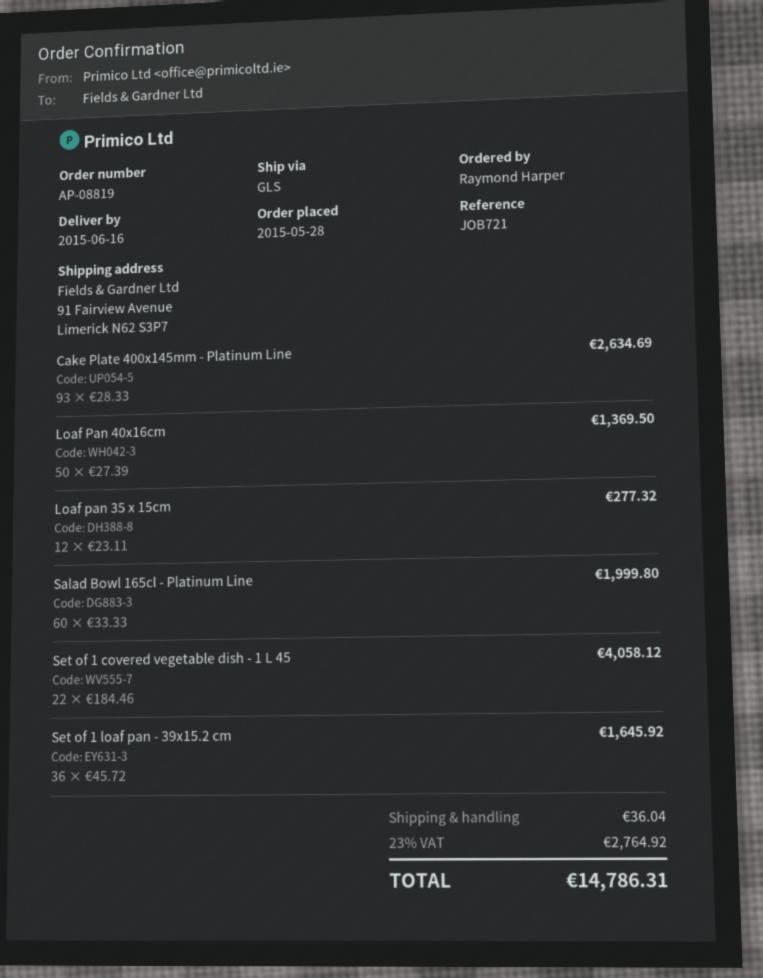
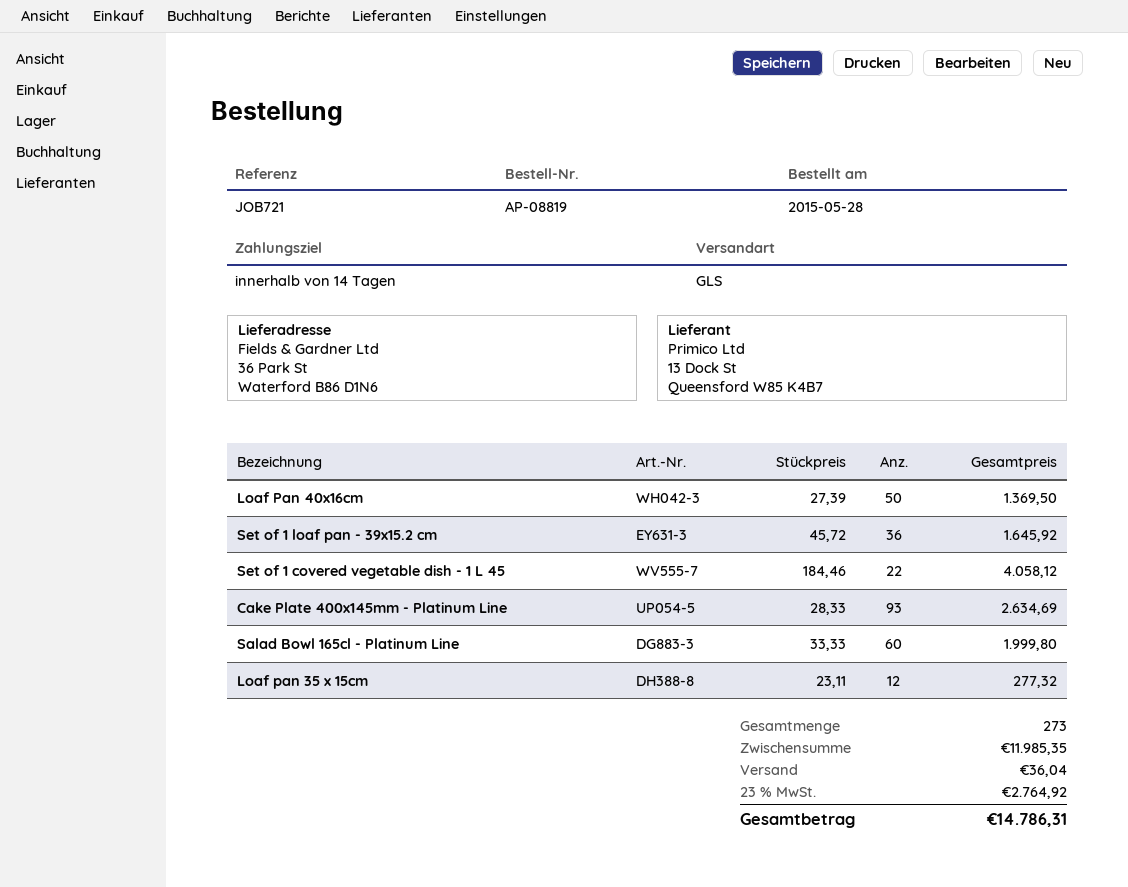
ship to: 91 Fairview Avenue, Limerick N62 S3P7 -> 36 Park St, Waterford B86 D1N6

